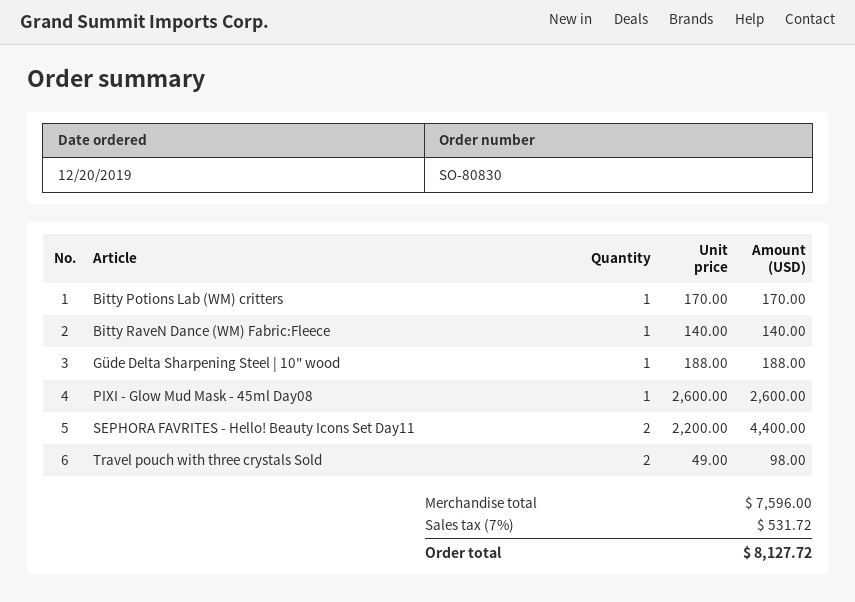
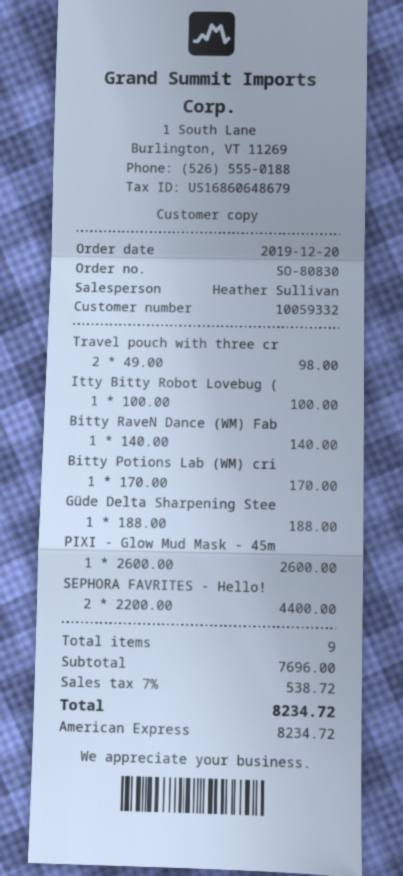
Itty Bitty Robot Lovebug (: none -> 1 x 100.00 = 100.00
subtotal: 7596.00 -> 7696.00
tax: 7% = 531.72 -> 7% = 538.72
total: 8127.72 -> 8234.72

